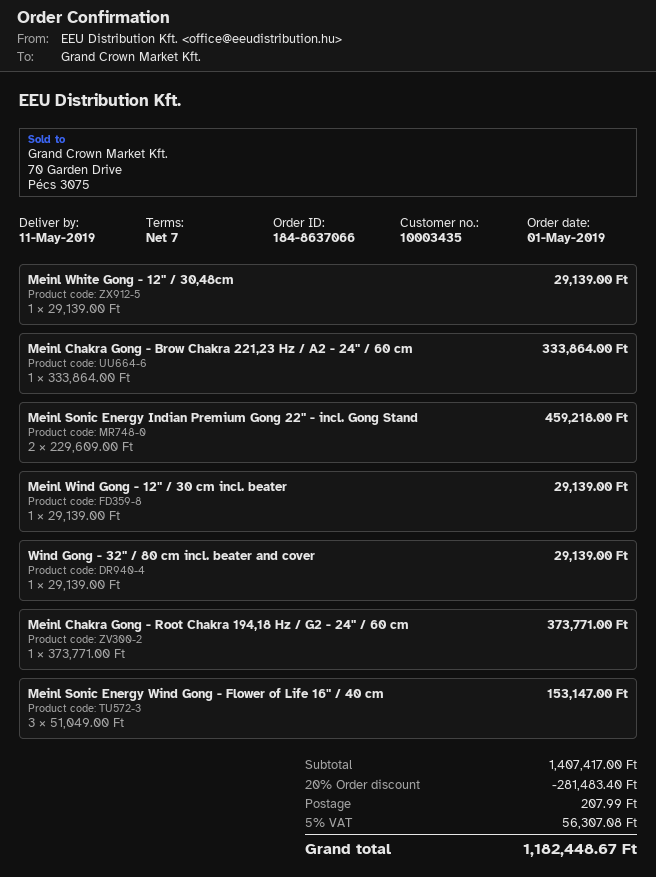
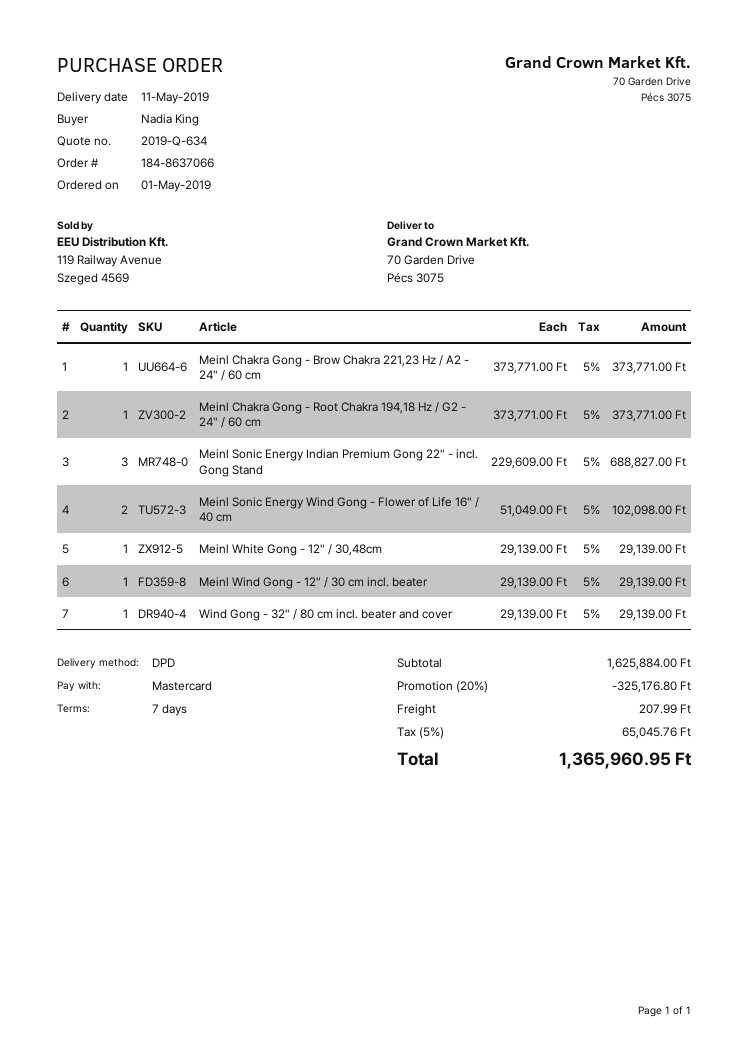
Meinl Chakra Gong - Brow Chakra 221,23 Hz / A2 - 24" / 60 cm: 1 x 333864.00 = 333864.00 -> 1 x 373771.00 = 373771.00
Meinl Sonic Energy Indian Premium Gong 22" - incl. Gong Stand: 2 x 229609.00 = 459218.00 -> 3 x 229609.00 = 688827.00
Meinl Sonic Energy Wind Gong - Flower of Life 16" / 40 cm: 3 x 51049.00 = 153147.00 -> 2 x 51049.00 = 102098.00
subtotal: 1407417.00 -> 1625884.00
discount: 20% = 281483.40 -> 20% = 325176.80
tax: 5% = 56307.08 -> 5% = 65045.76
total: 1182448.67 -> 1365960.95

